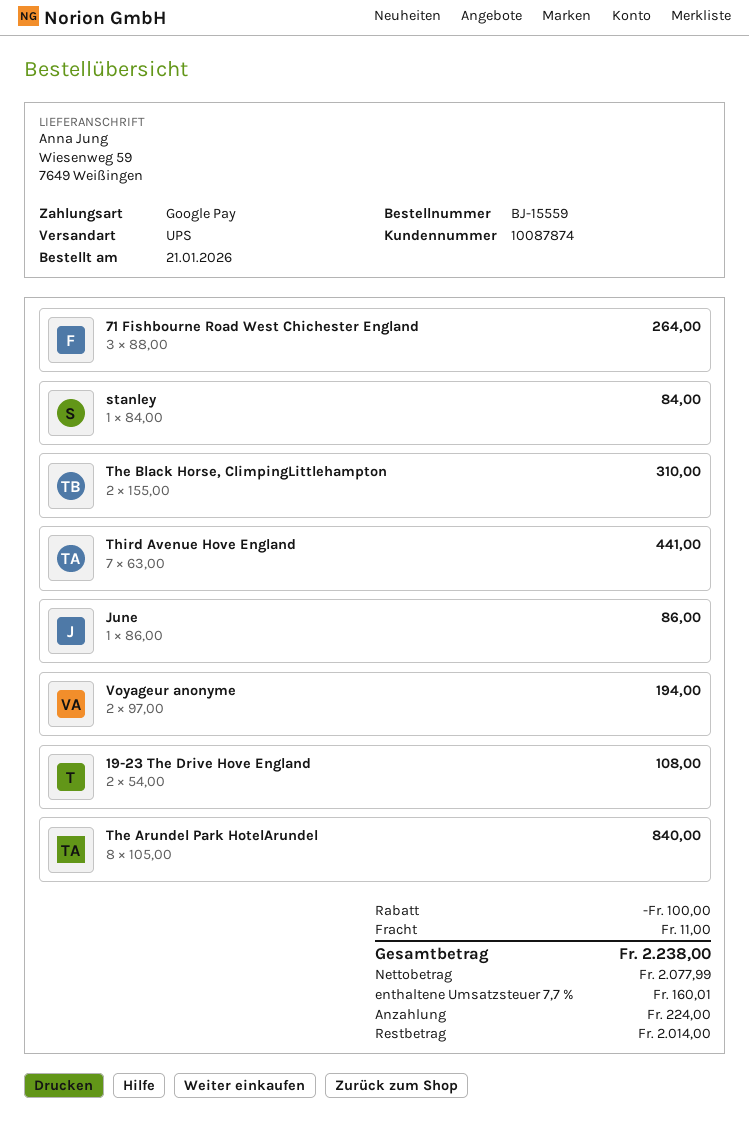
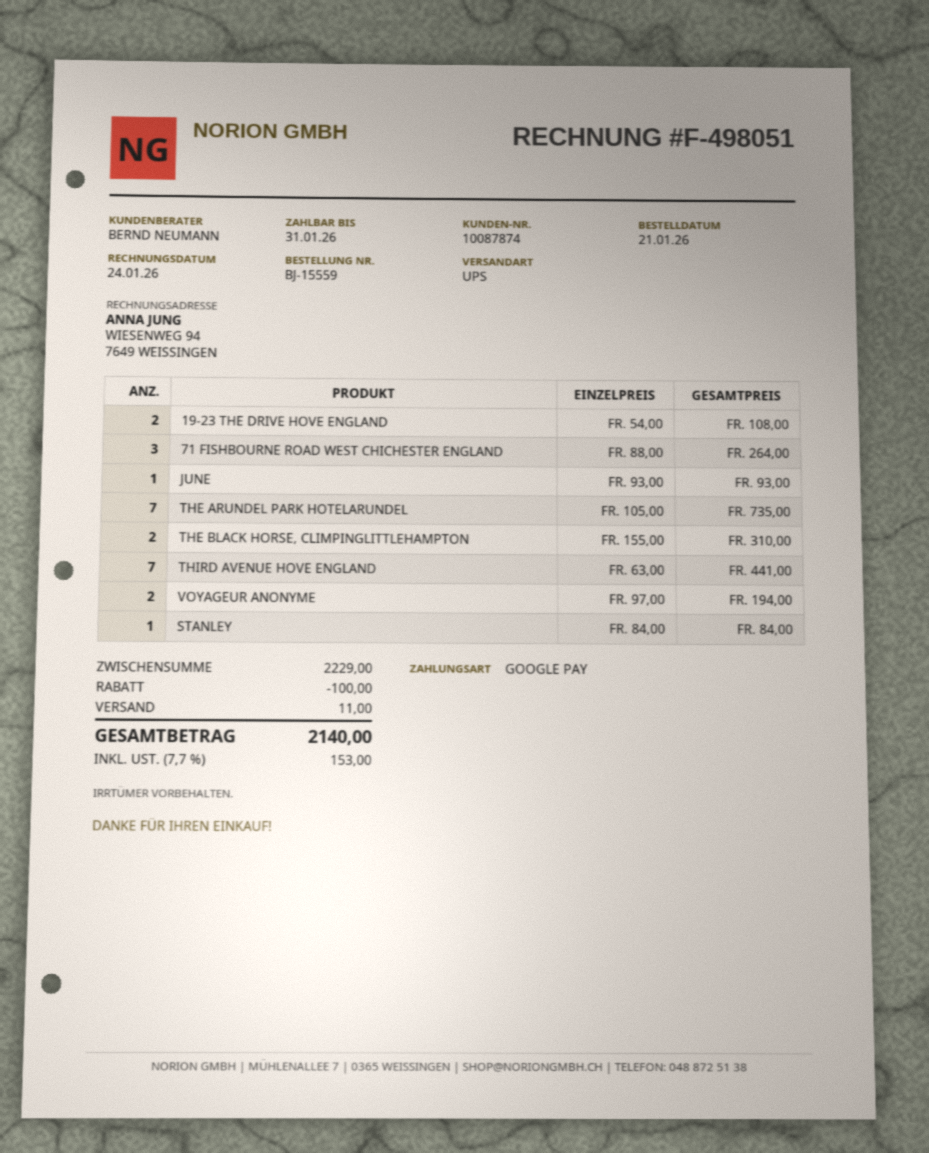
June: 1 x 86.00 = 86.00 -> 1 x 93.00 = 93.00
The Arundel Park HotelArundel: 8 x 105.00 = 840.00 -> 7 x 105.00 = 735.00
tax: 7.7% = 160.01 -> 7.7% = 153.00
total: 2238.00 -> 2140.00

